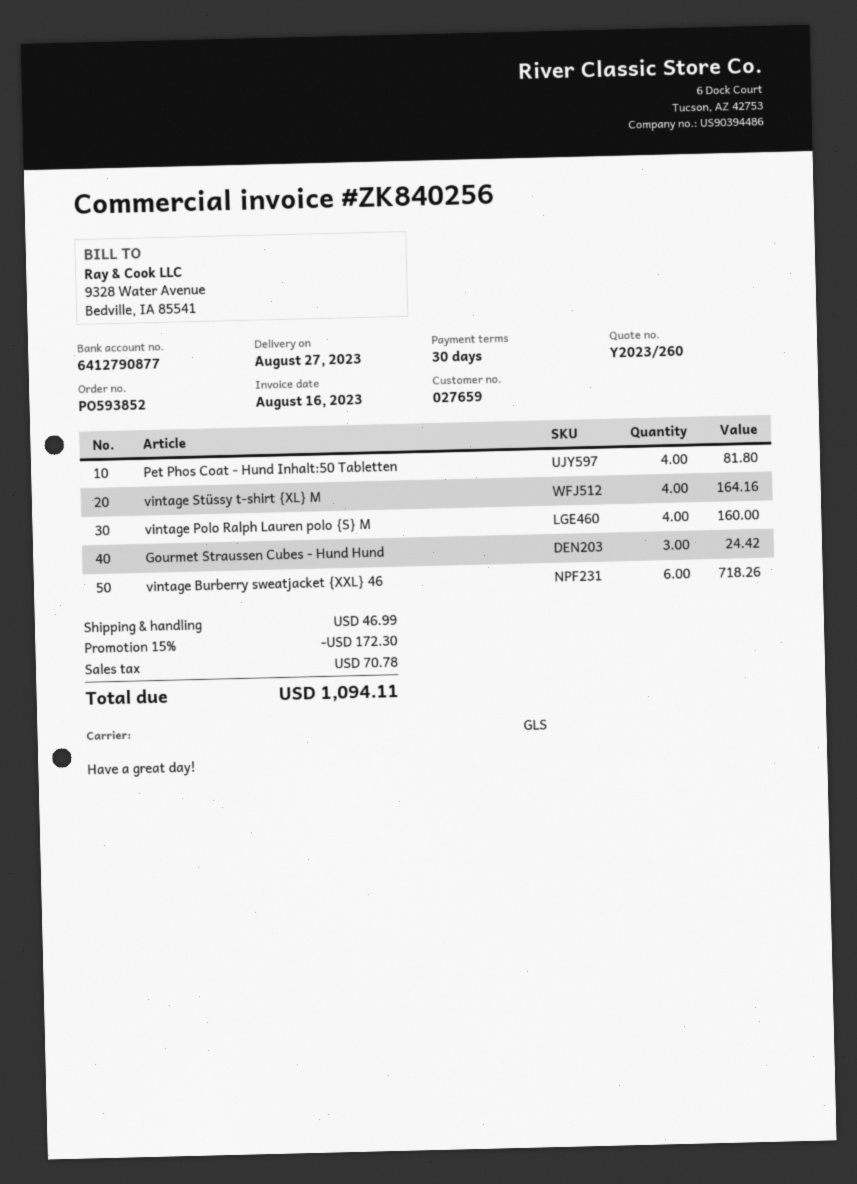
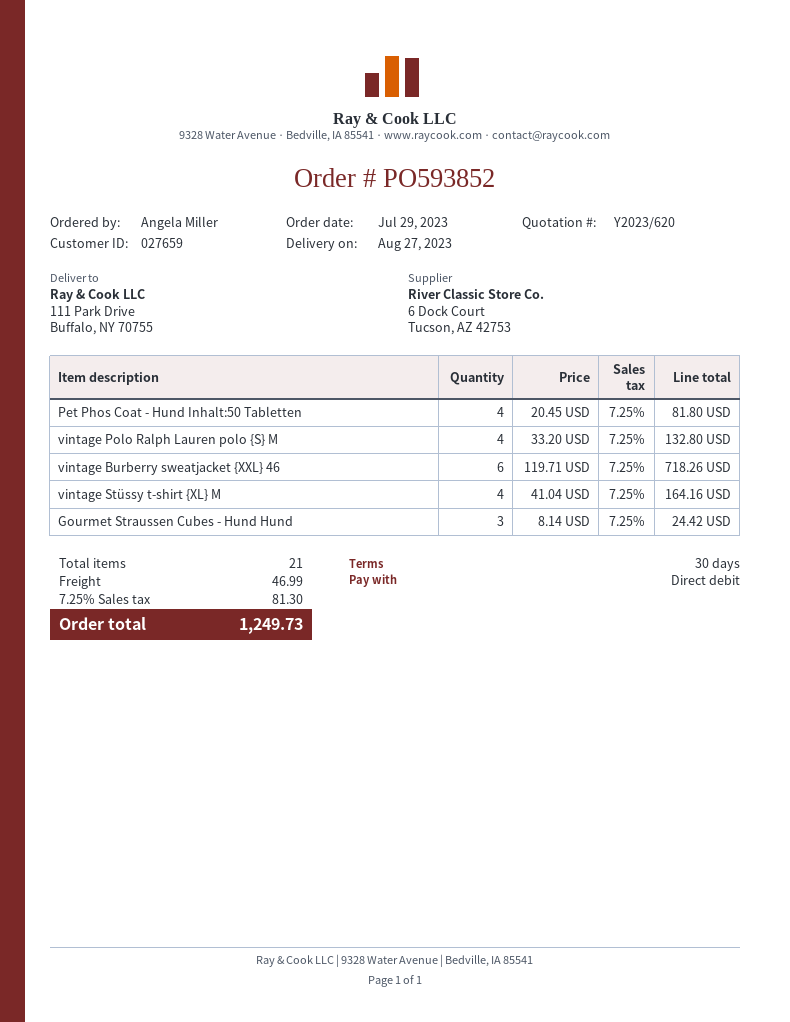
quote number: Y2023/260 -> Y2023/620
vintage Polo Ralph Lauren polo {S} M: 4 for 160.00 -> 4 for 132.80
discount: 15% = 172.30 -> none
tax: 70.78 -> 81.30
total: 1094.11 -> 1249.73

